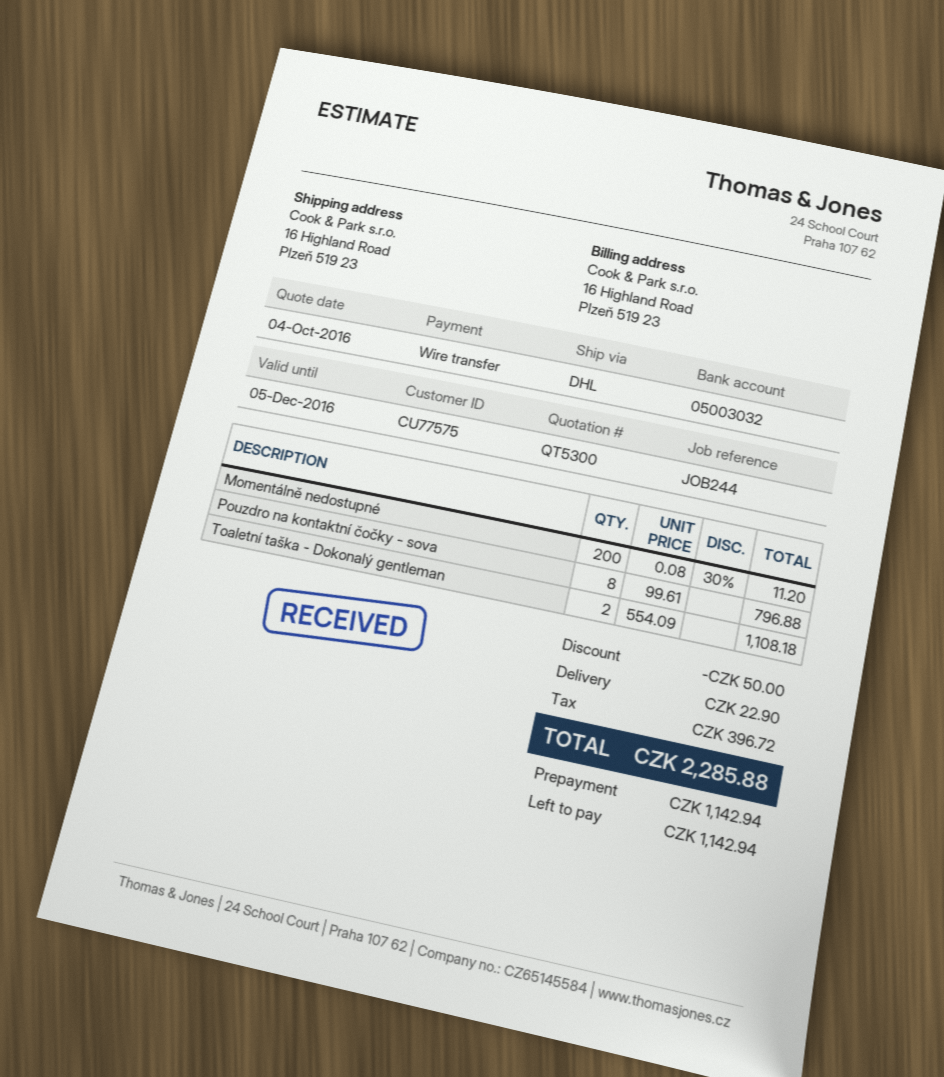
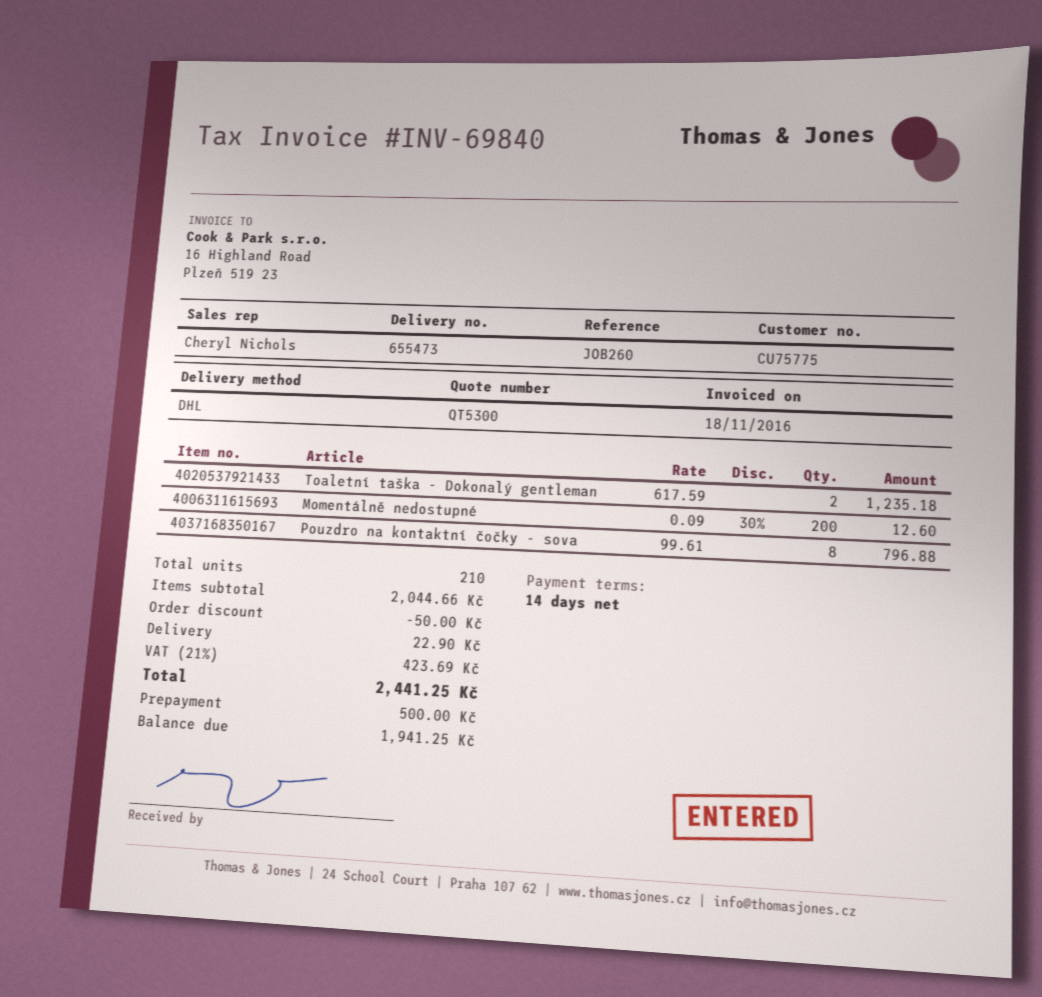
customer number: CU77575 -> CU75775
reference: JOB244 -> JOB260
Momentálně nedostupné: 200 x 0.08 - 30% = 11.20 -> 200 x 0.09 - 30% = 12.60
Toaletní taška - Dokonalý gentleman: 2 x 554.09 = 1108.18 -> 2 x 617.59 = 1235.18
tax: 396.72 -> 423.69
total: 2285.88 -> 2441.25
deposit: 1142.94 -> 500.00
balance: 1142.94 -> 1941.25

